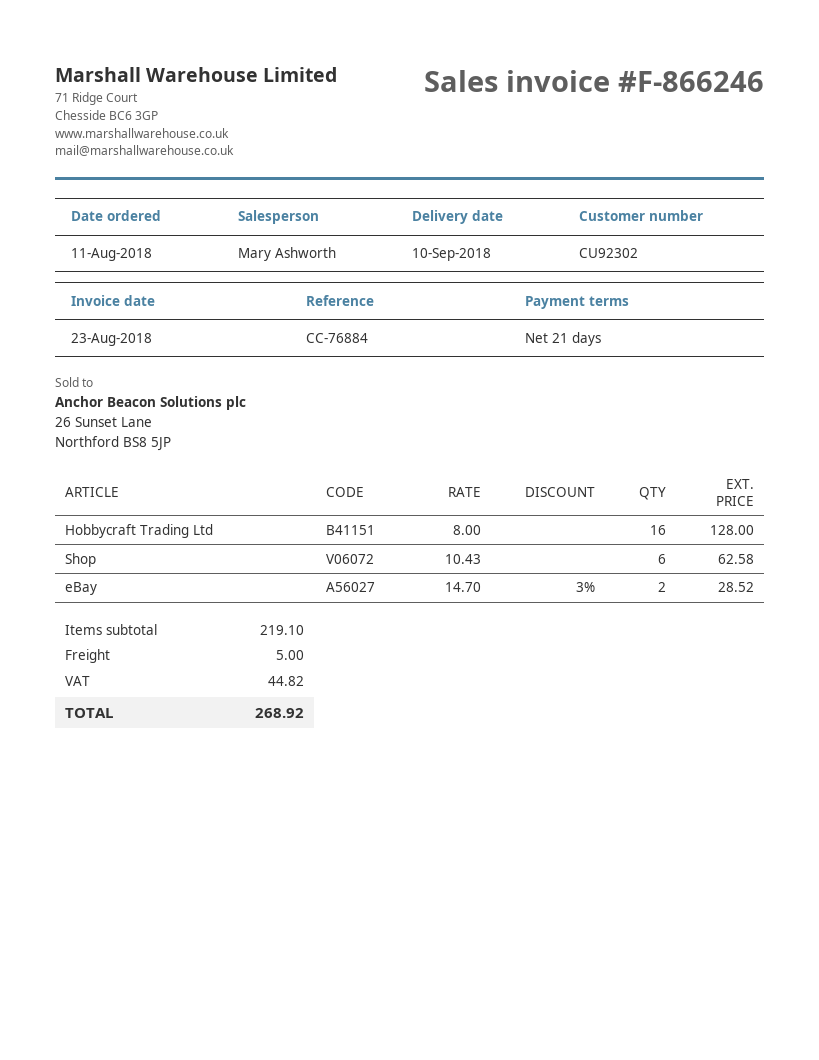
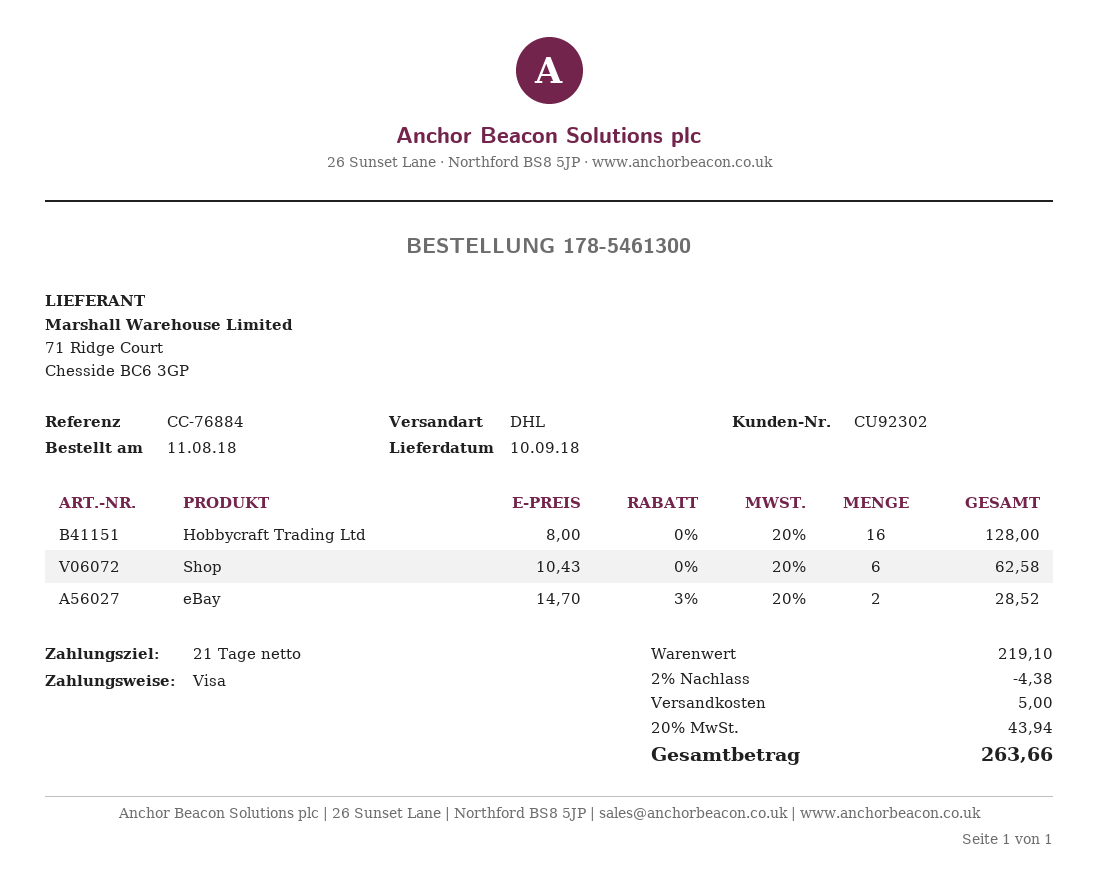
discount: none -> 2% = 4.38
tax: 44.82 -> 43.94
total: 268.92 -> 263.66

